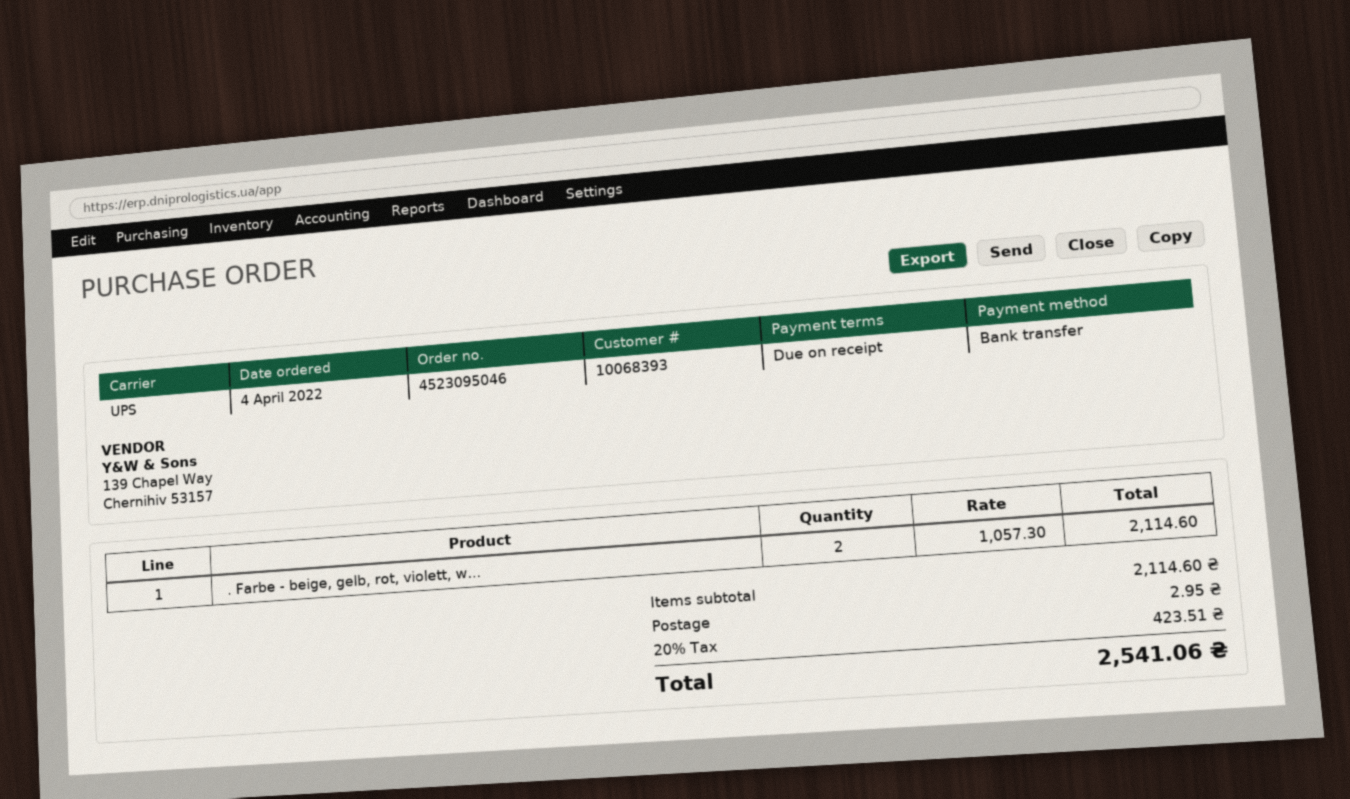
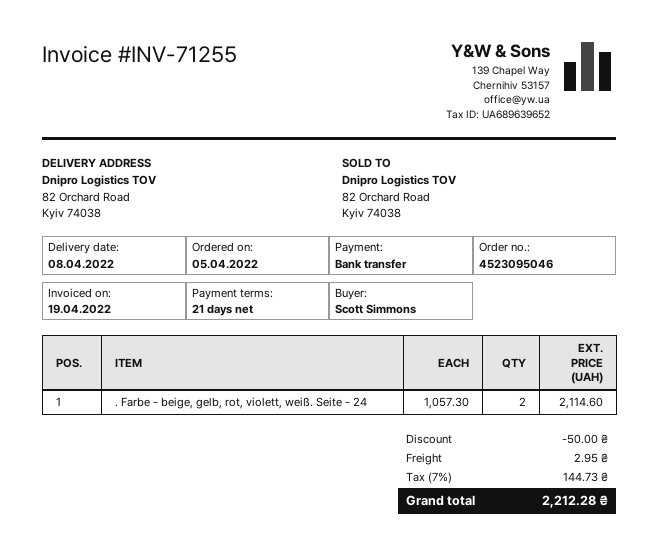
order date: 2022-04-04 -> 2022-04-05
payment terms: on receipt -> 21 days
discount: none -> 50.00
tax: 20% = 423.51 -> 7% = 144.73
total: 2541.06 -> 2212.28

